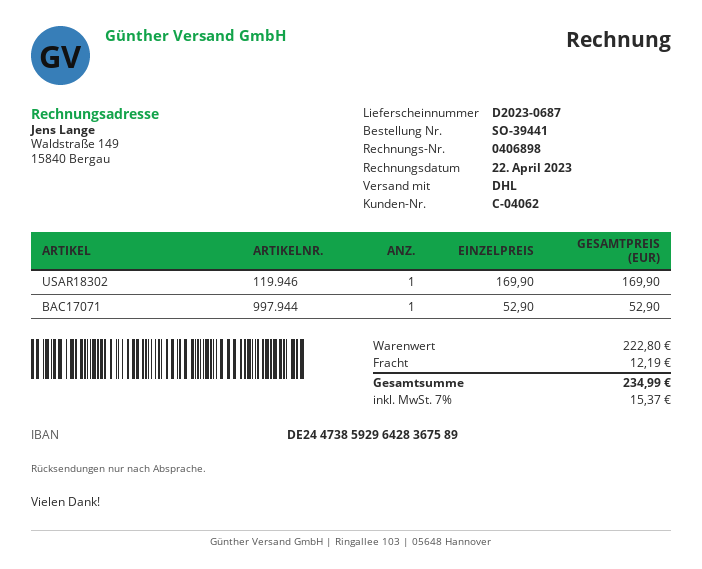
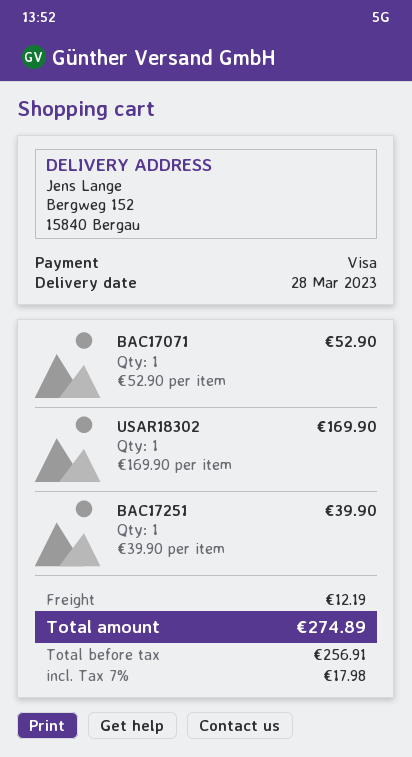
BAC17251: none -> 1 x 39.90 = 39.90
tax: 7% = 15.37 -> 7% = 17.98
total: 234.99 -> 274.89

